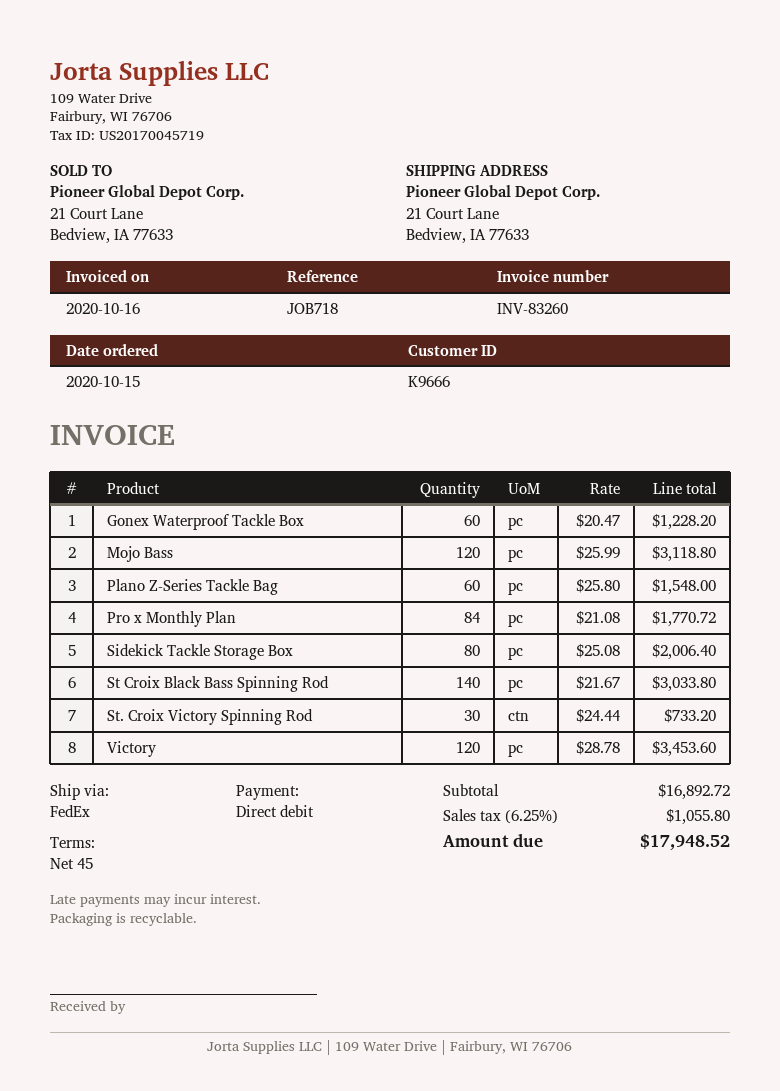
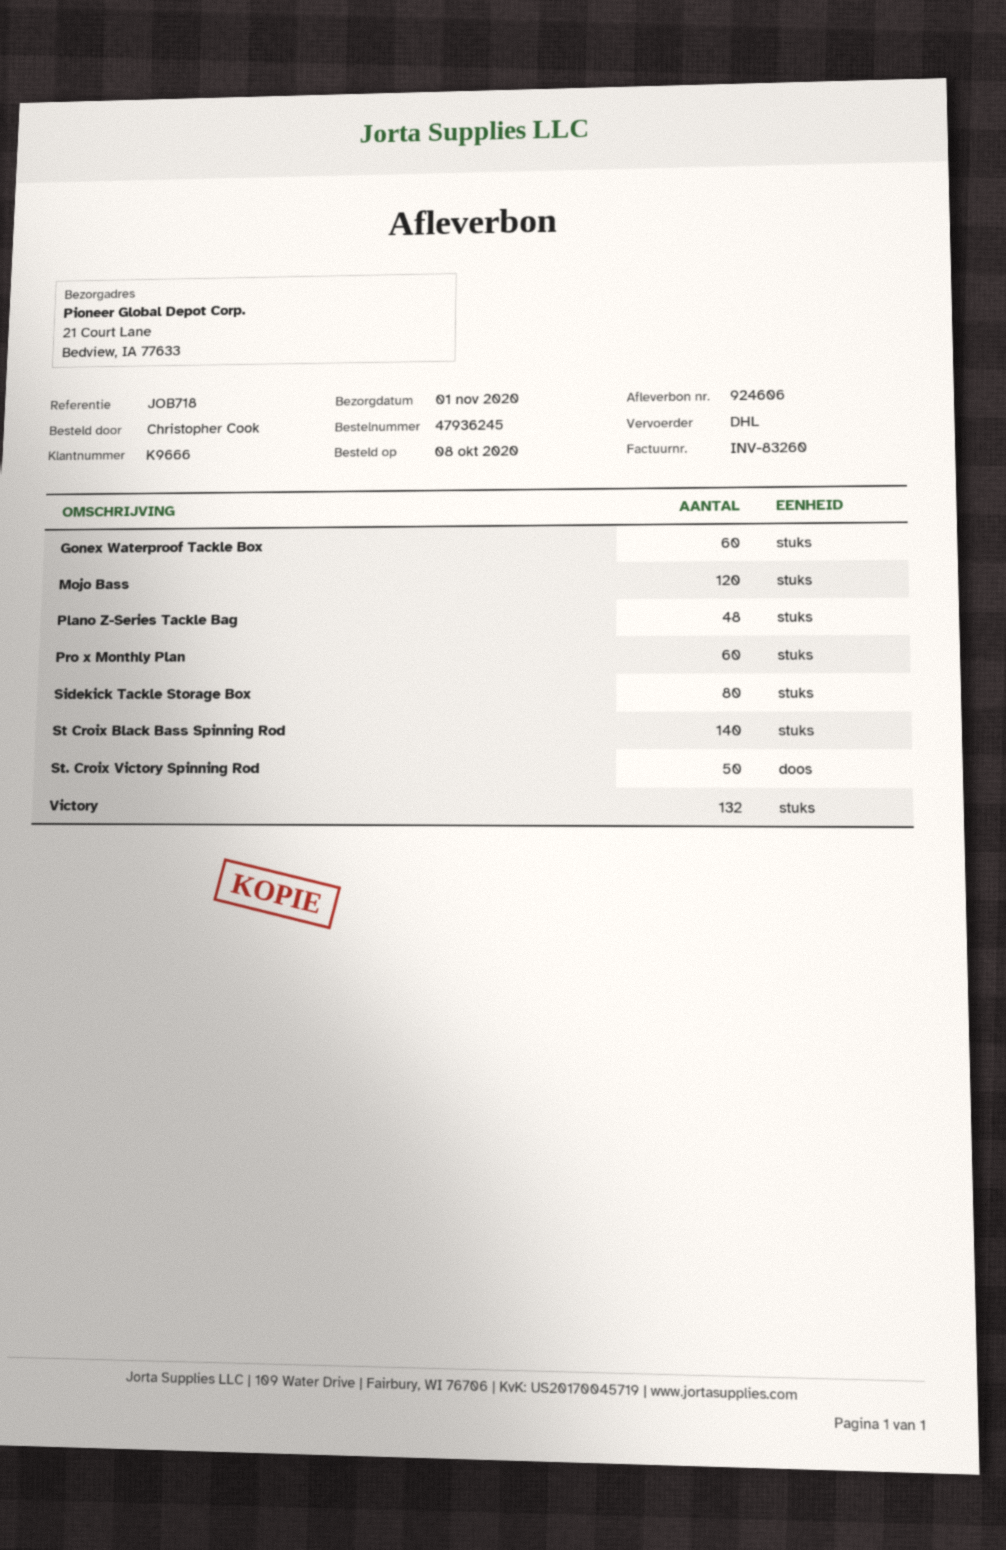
order date: 2020-10-15 -> 2020-10-08
shipping method: FedEx -> DHL
Plano Z-Series Tackle Bag: 60 -> 48
Pro x Monthly Plan: 84 -> 60
St. Croix Victory Spinning Rod: 30 -> 50
Victory: 120 -> 132

